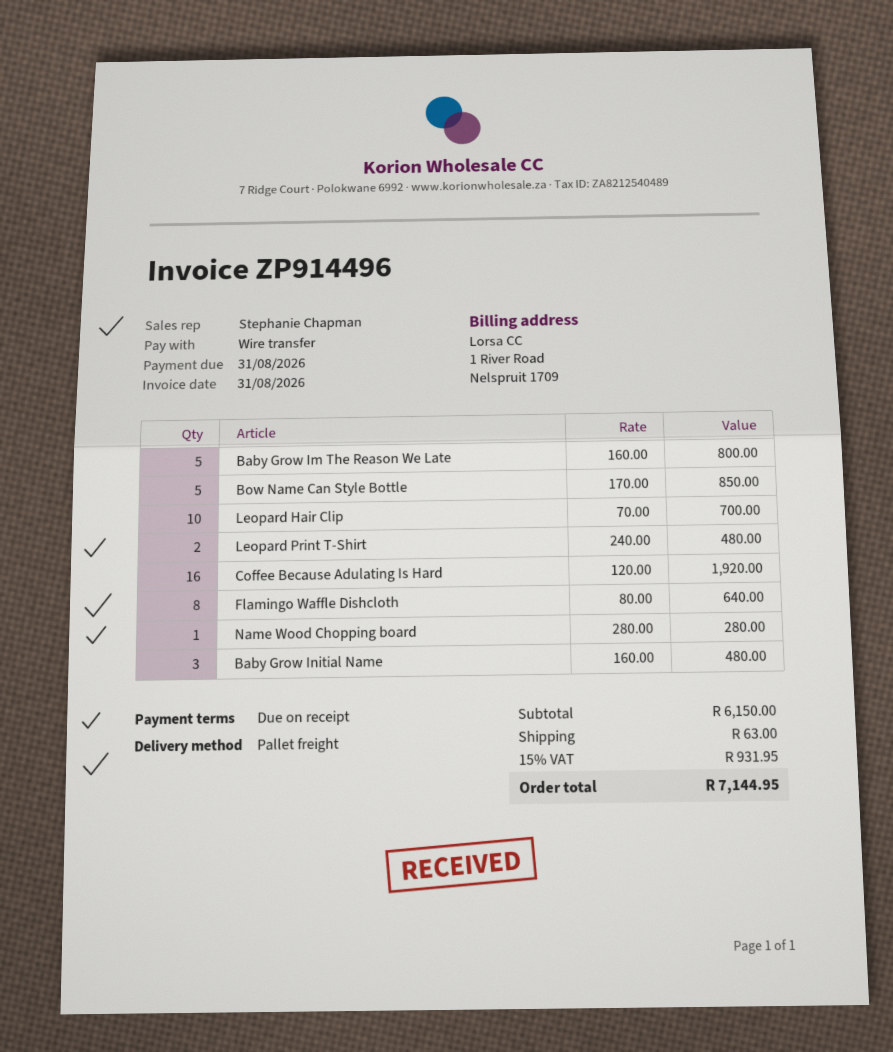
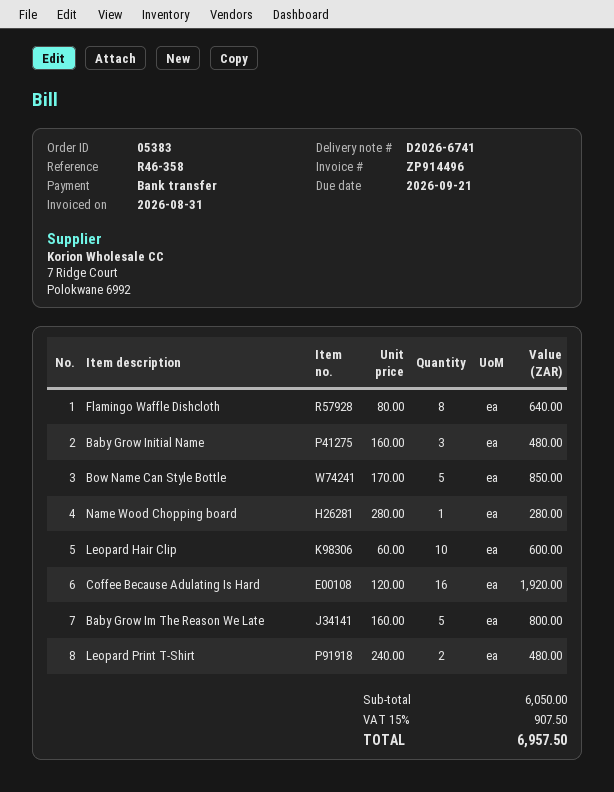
due date: 2026-08-31 -> 2026-09-21
Leopard Hair Clip: 10 x 70.00 = 700.00 -> 10 x 60.00 = 600.00
subtotal: 6150.00 -> 6050.00
shipping: 63.00 -> none
tax: 15% = 931.95 -> 15% = 907.50
total: 7144.95 -> 6957.50

